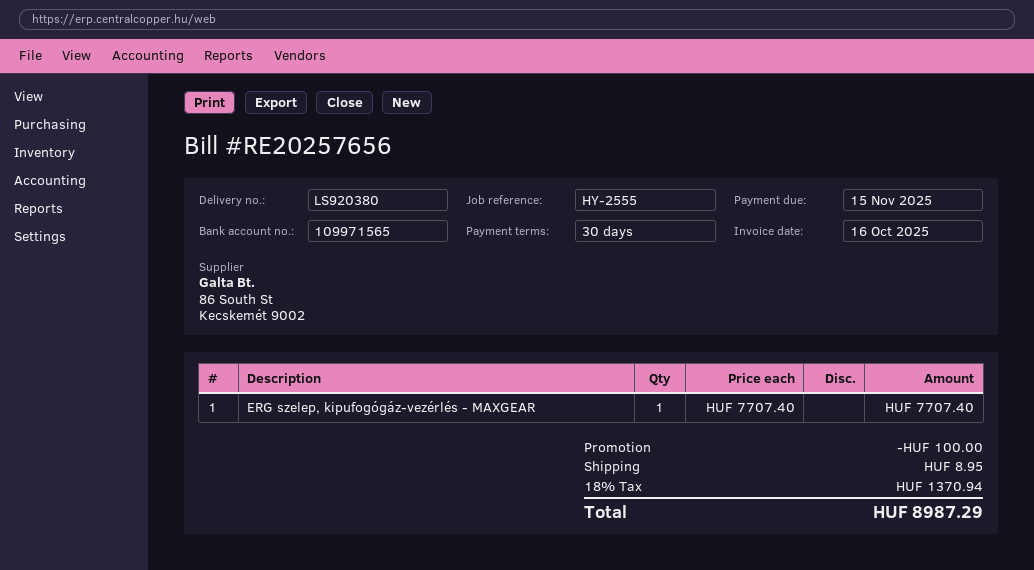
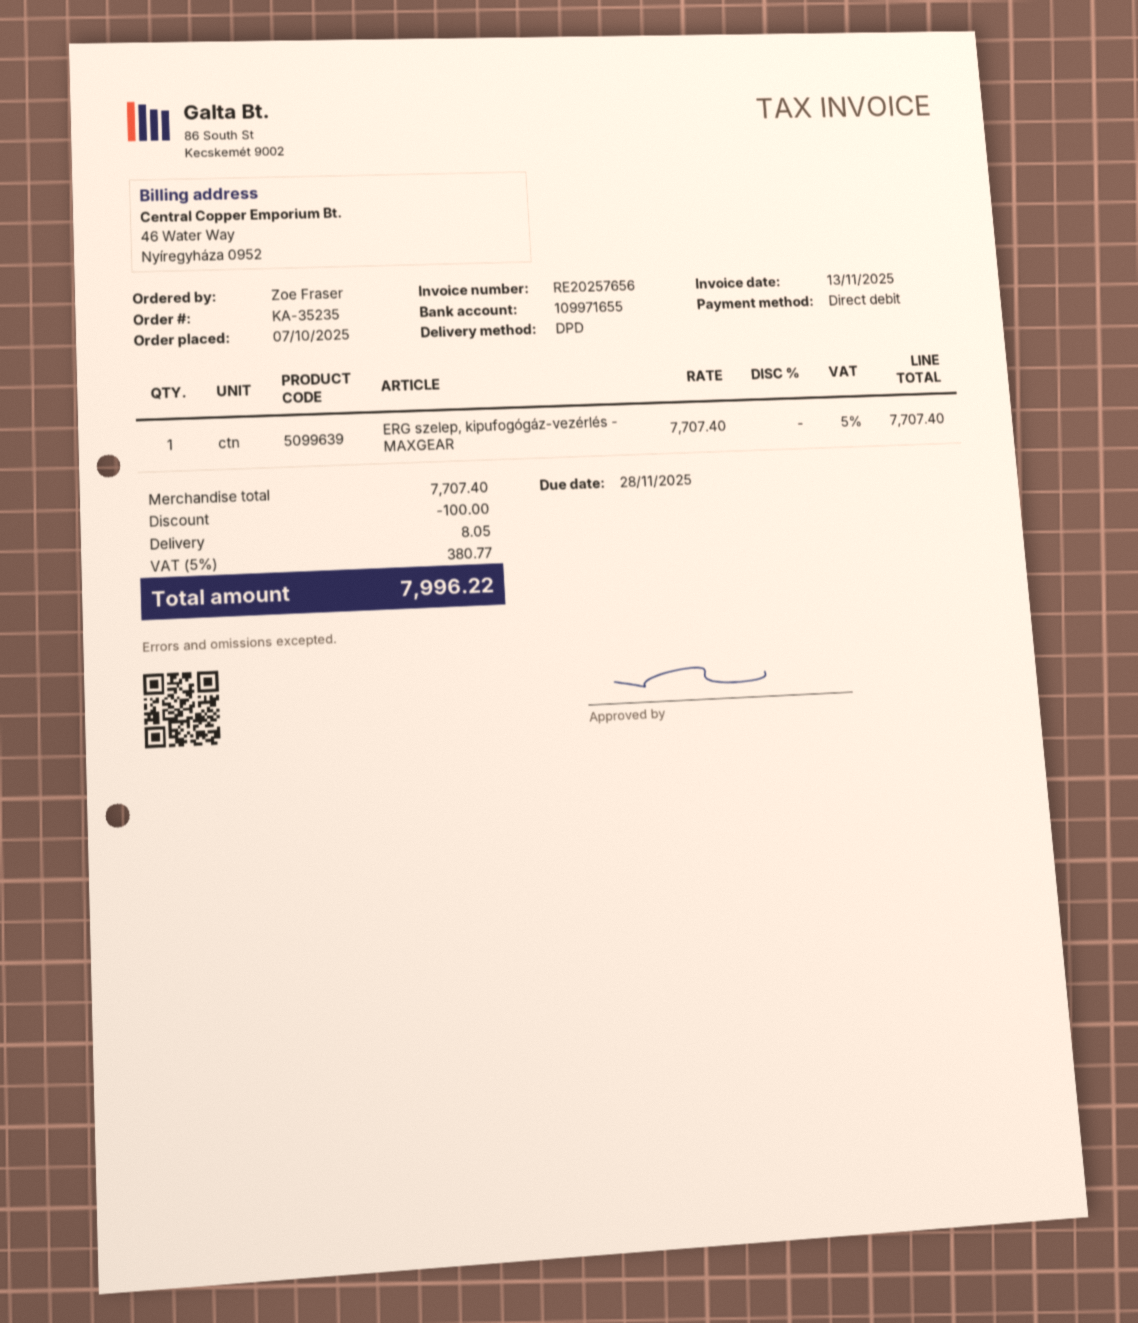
invoice date: 2025-10-16 -> 2025-11-13
due date: 2025-11-15 -> 2025-11-28
bank account: 109971565 -> 109971655
shipping: 8.95 -> 8.05
tax: 18% = 1370.94 -> 5% = 380.77
total: 8987.29 -> 7996.22

